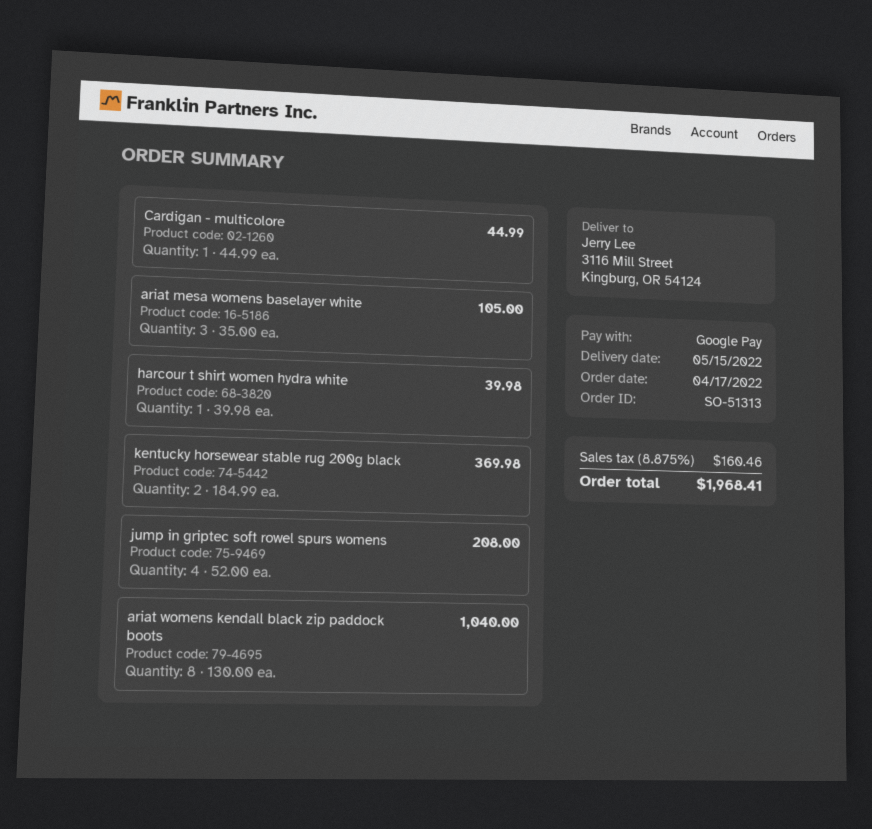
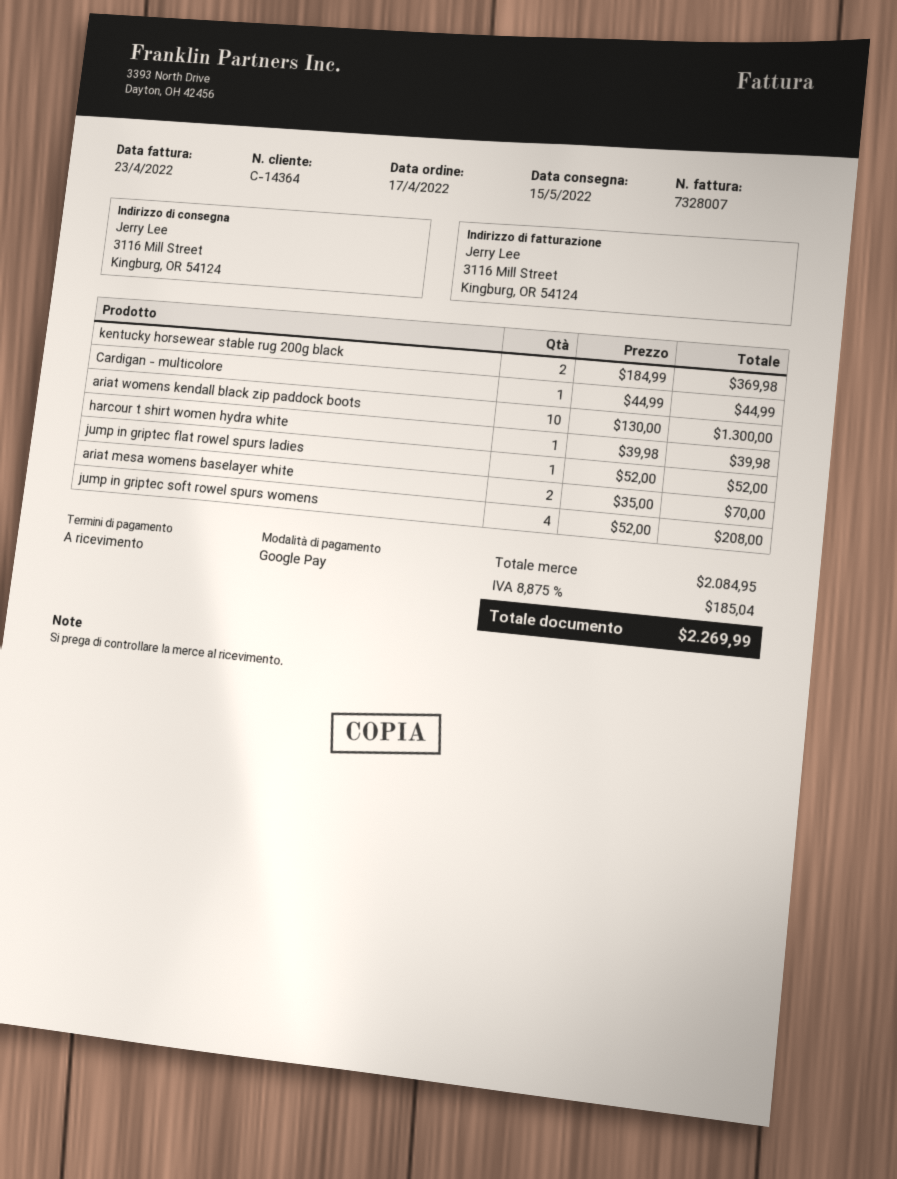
ariat mesa womens baselayer white: 3 x 35.00 = 105.00 -> 2 x 35.00 = 70.00
ariat womens kendall black zip paddock boots: 8 x 130.00 = 1040.00 -> 10 x 130.00 = 1300.00
jump in griptec flat rowel spurs ladies: none -> 1 x 52.00 = 52.00
tax: 8.875% = 160.46 -> 8.875% = 185.04
total: 1968.41 -> 2269.99

